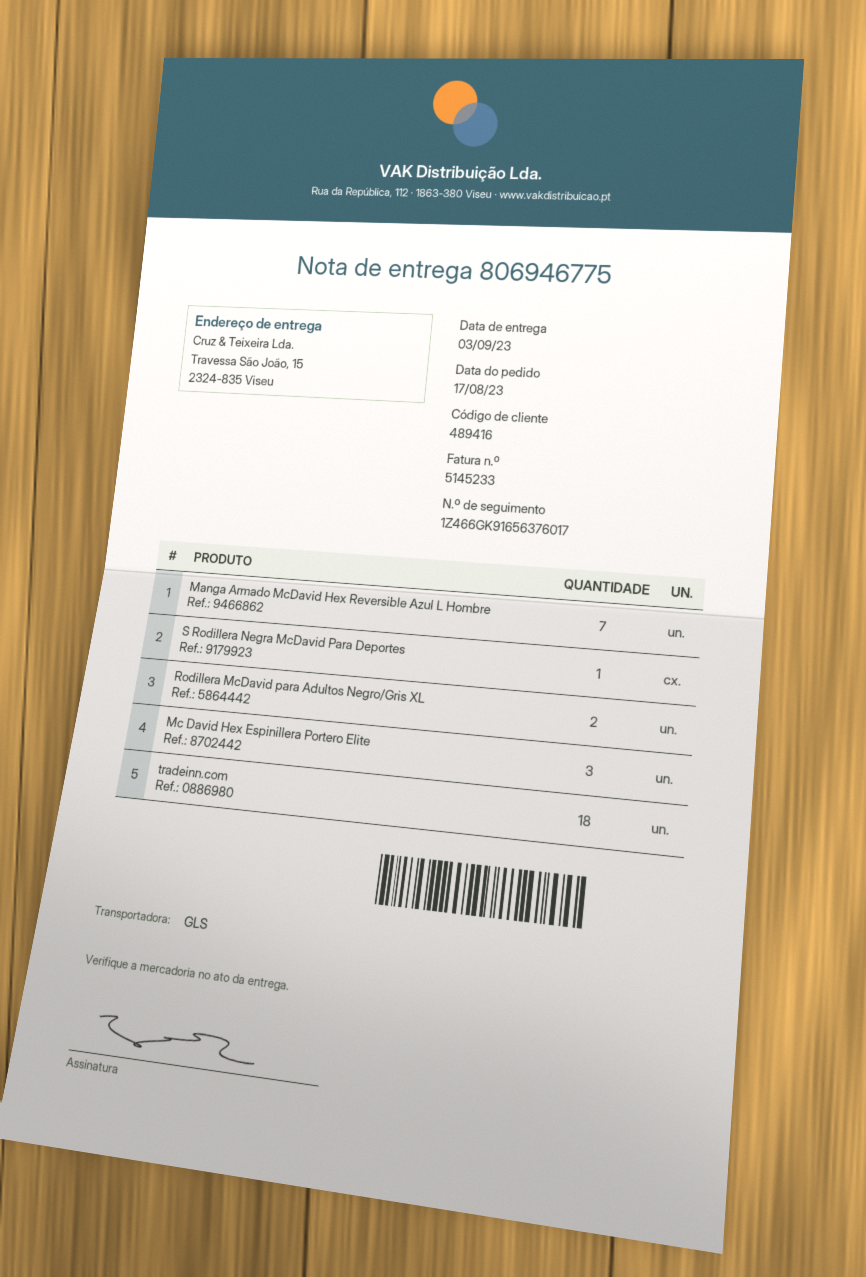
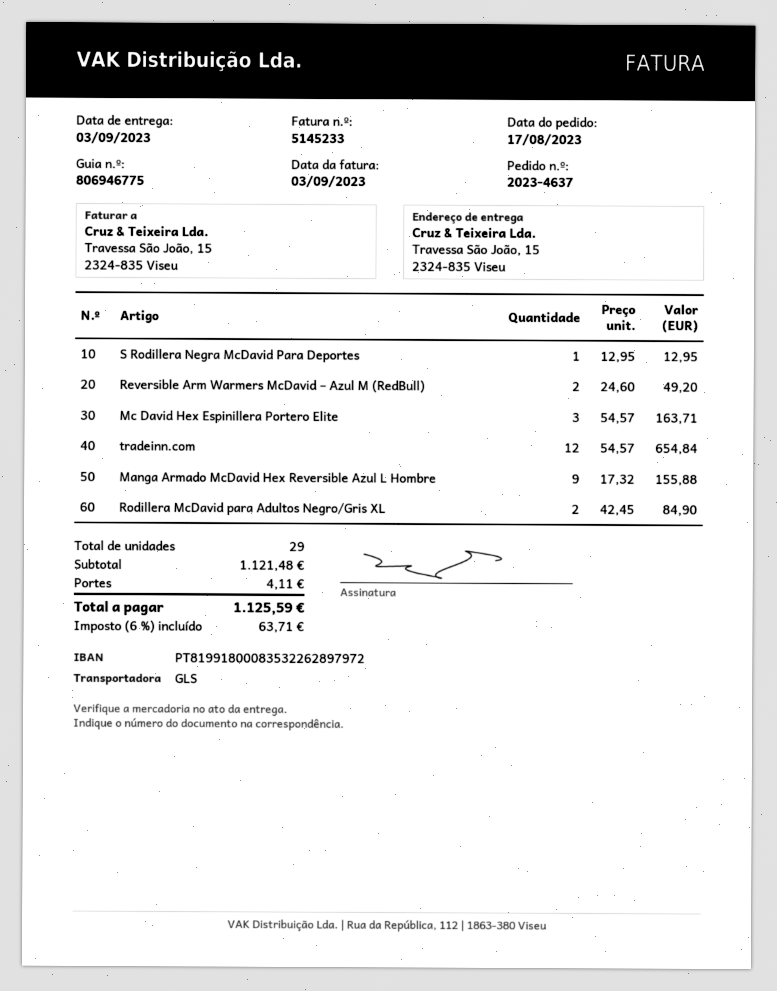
Manga Armado McDavid Hex Reversible Azul L Hombre: 7 -> 9
tradeinn.com: 18 -> 12
Reversible Arm Warmers McDavid – Azul M (RedBull): none -> 2

